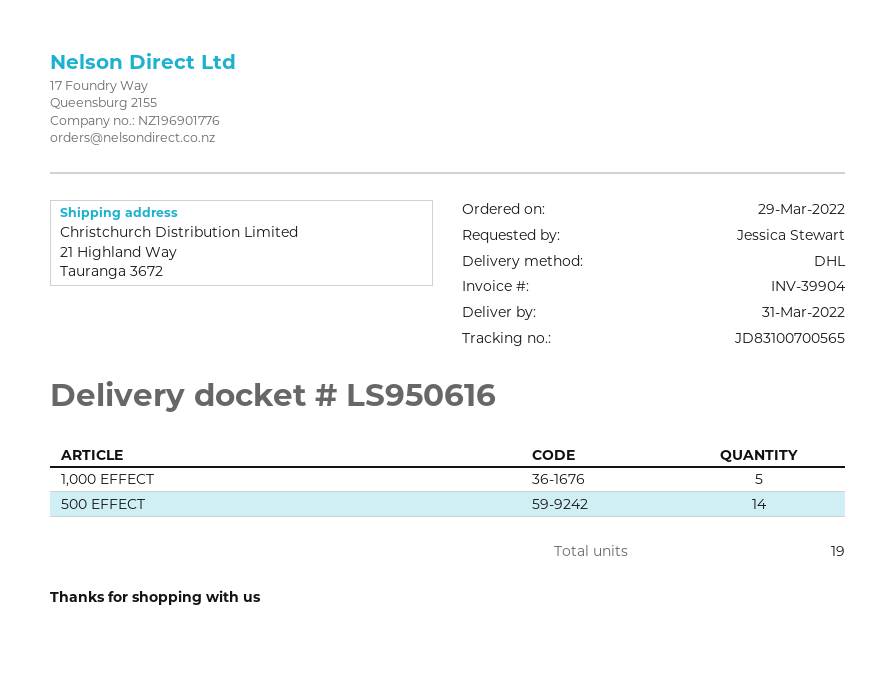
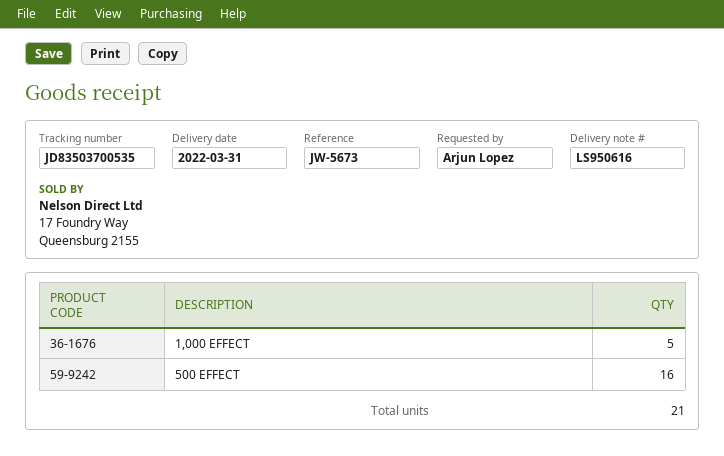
ordered by: Jessica Stewart -> Arjun Lopez
tracking number: JD83100700565 -> JD83503700535
500 EFFECT: 14 -> 16
total quantity: 19 -> 21

